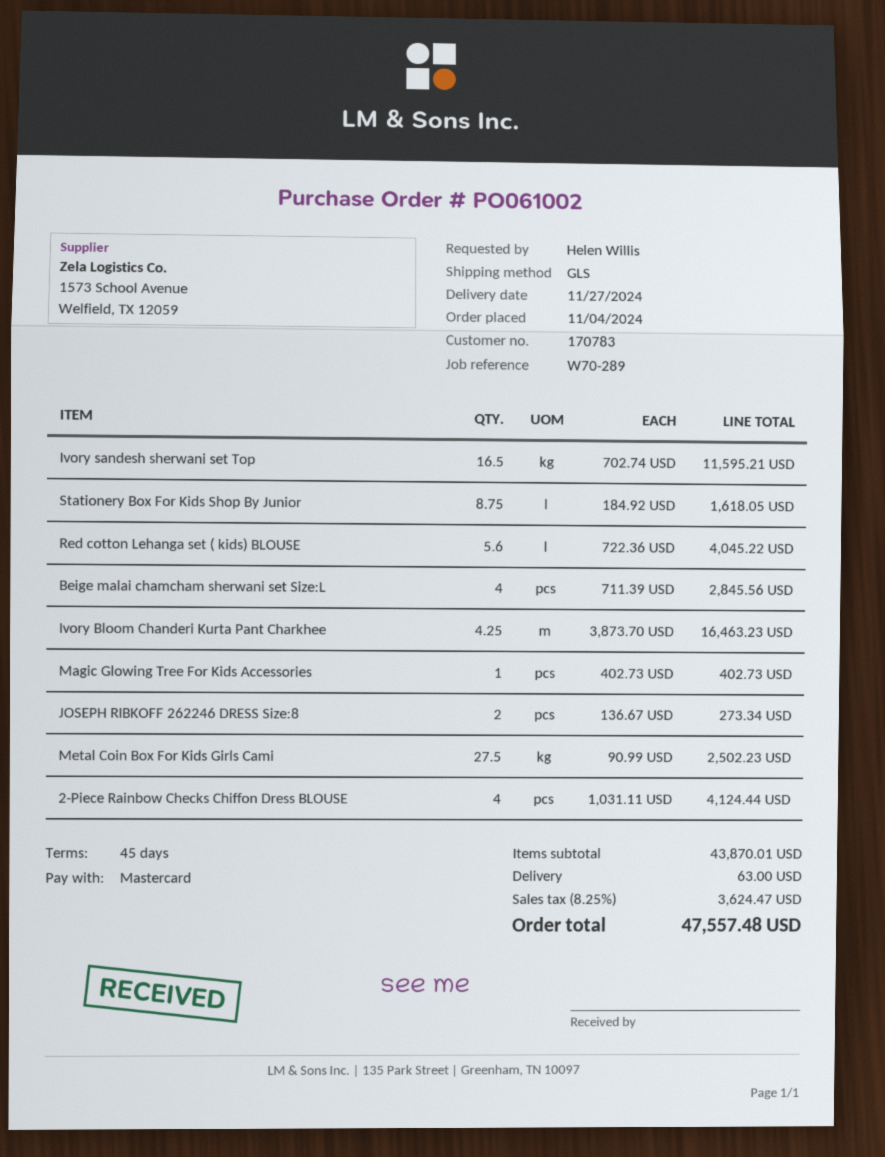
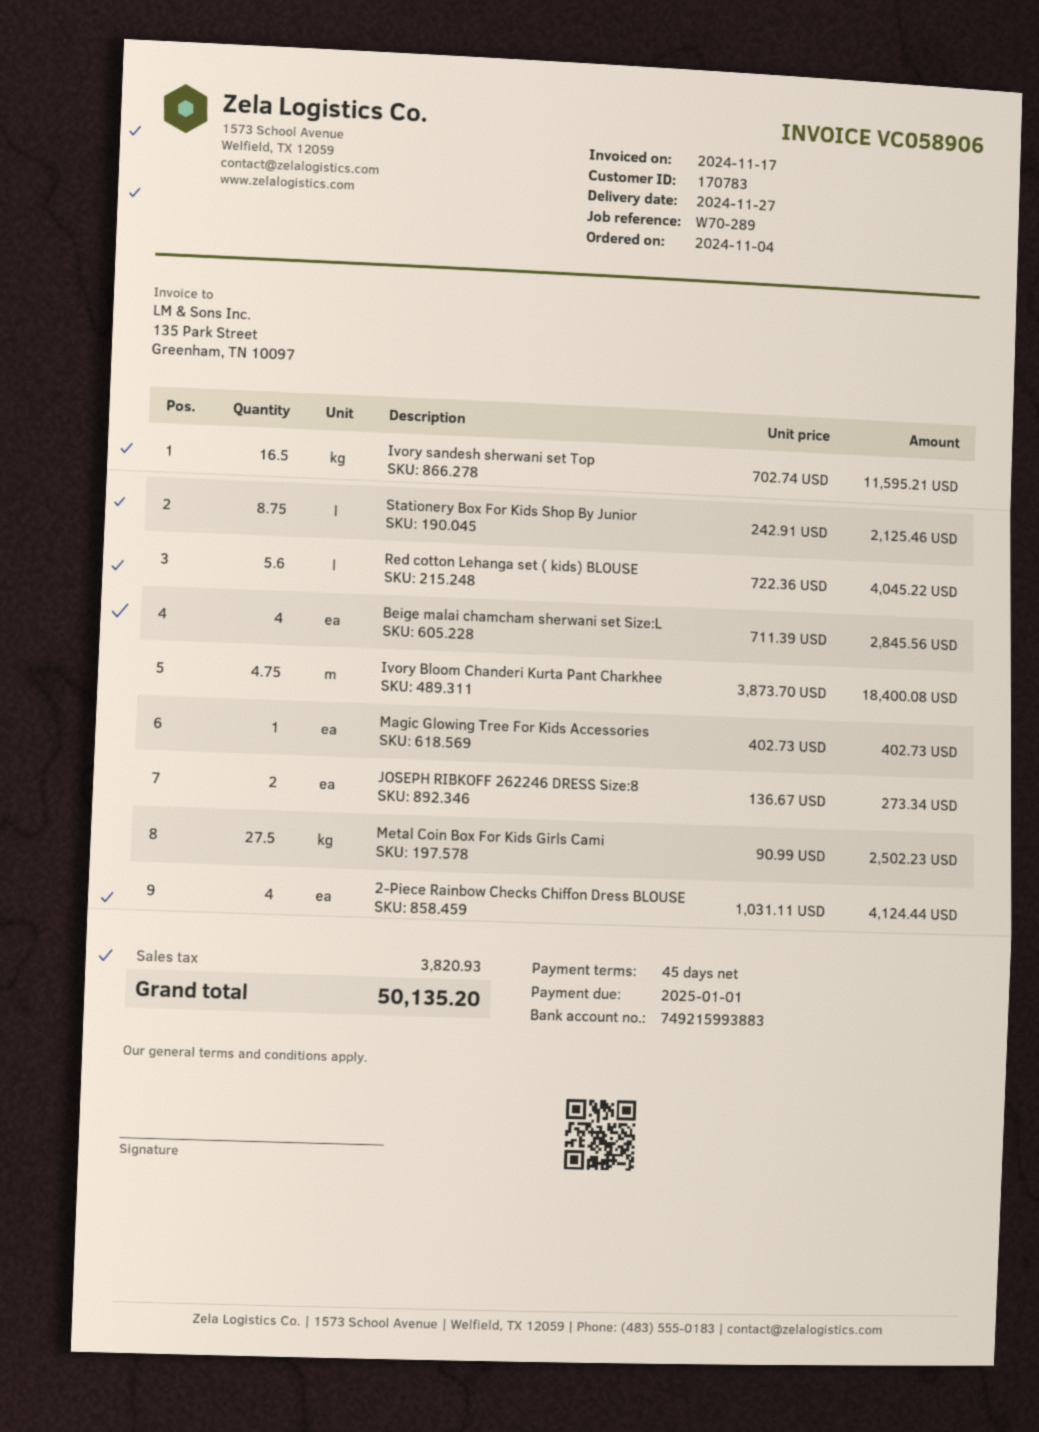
Stationery Box For Kids Shop By Junior: 8.75 x 184.92 = 1618.05 -> 8.75 x 242.91 = 2125.46
Ivory Bloom Chanderi Kurta Pant Charkhee: 4.25 x 3873.70 = 16463.23 -> 4.75 x 3873.70 = 18400.08
shipping: 63.00 -> none
tax: 3624.47 -> 3820.93
total: 47557.48 -> 50135.20

